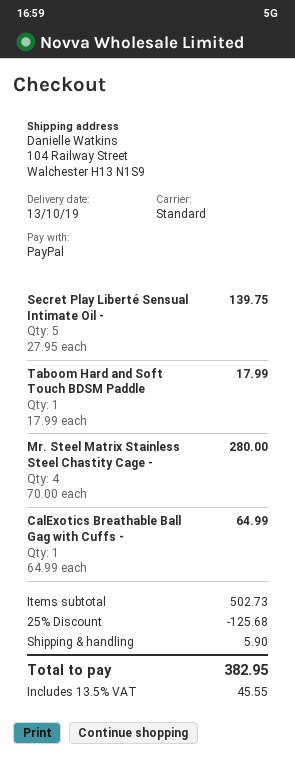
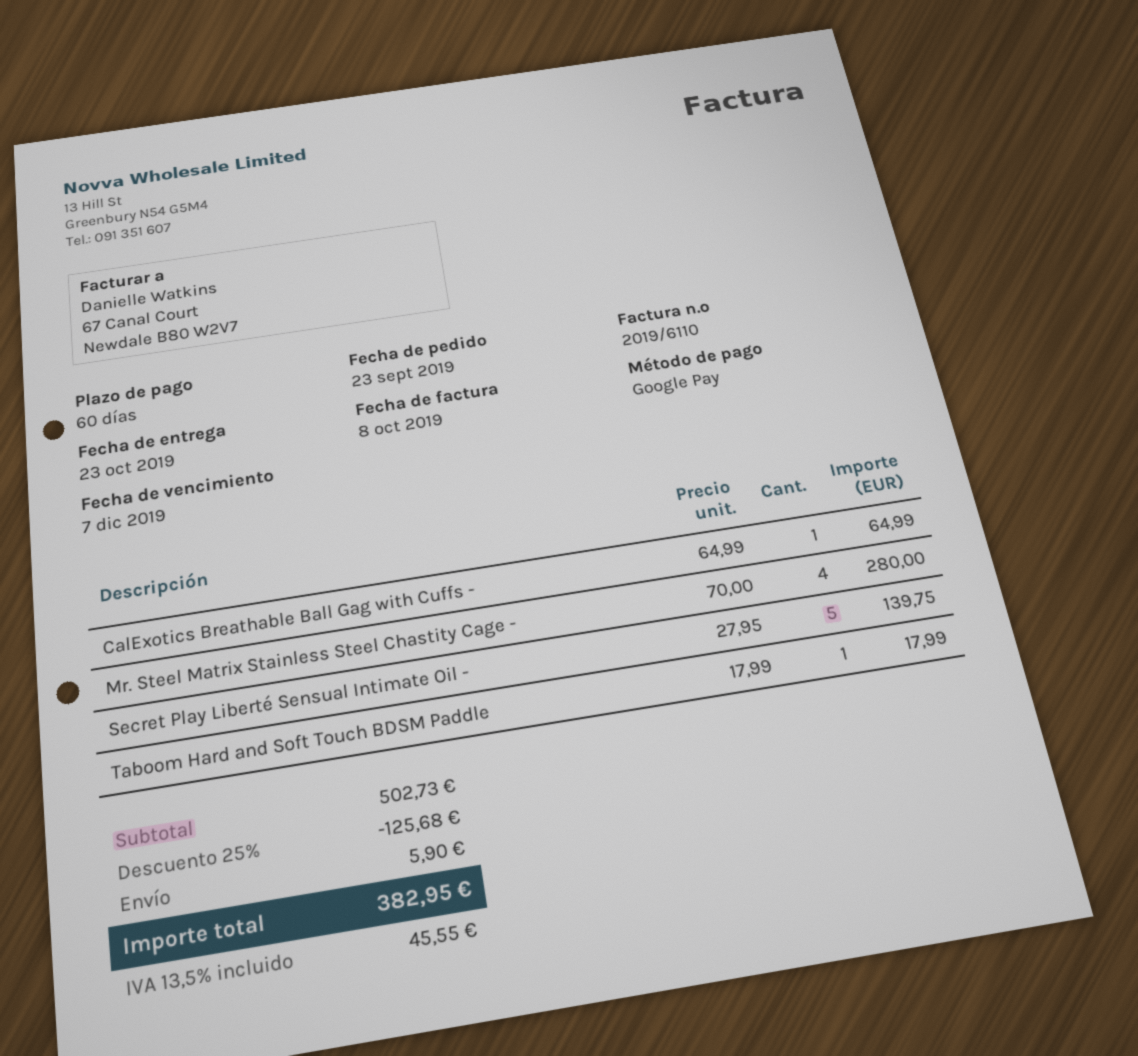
delivery date: 2019-10-13 -> 2019-10-23
payment method: PayPal -> Google Pay

